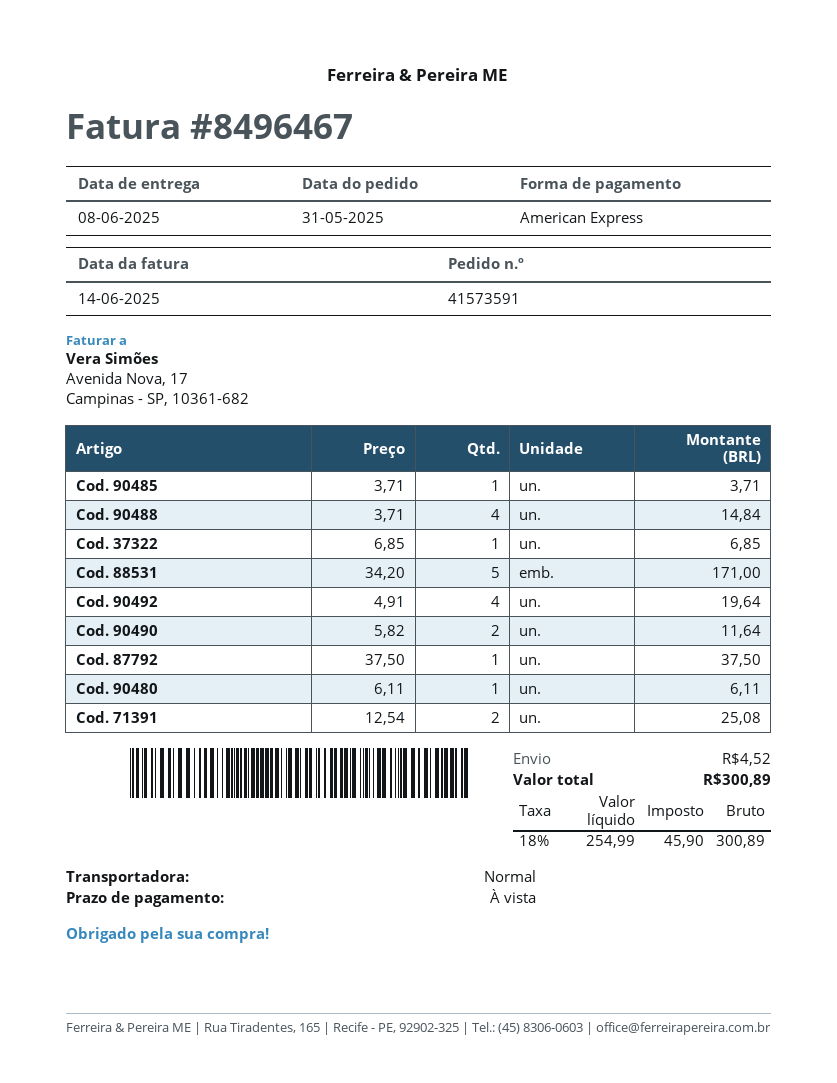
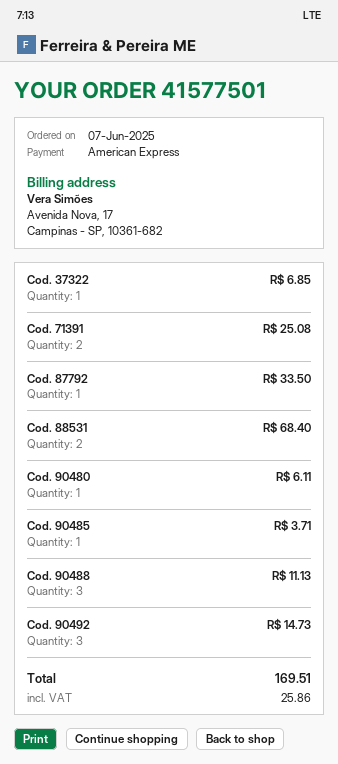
order number: 41573591 -> 41577501
order date: 2025-05-31 -> 2025-06-07
Cod. 90488: 4 for 14.84 -> 3 for 11.13
Cod. 88531: 5 for 171.00 -> 2 for 68.40
Cod. 90492: 4 for 19.64 -> 3 for 14.73
Cod. 90490: 2 for 11.64 -> none
Cod. 87792: 1 for 37.50 -> 1 for 33.50
shipping: 4.52 -> none
tax: 45.90 -> 25.86
total: 300.89 -> 169.51

